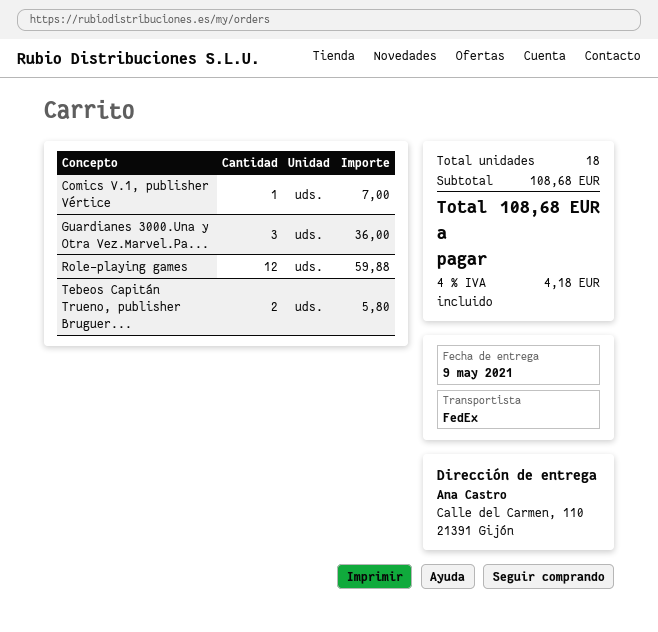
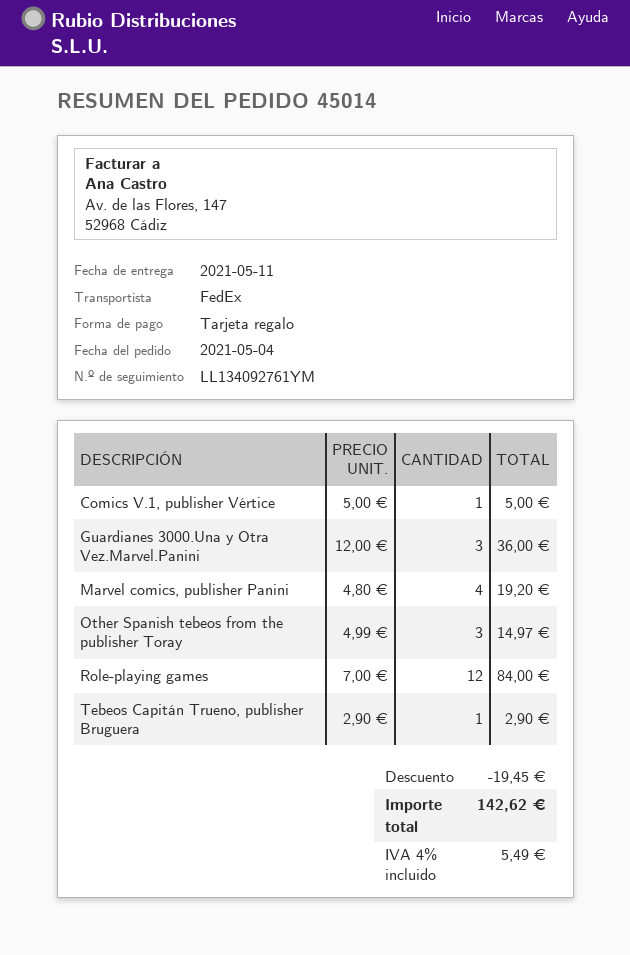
delivery date: 2021-05-09 -> 2021-05-11
Comics V.1, publisher Vértice: 1 for 7.00 -> 1 for 5.00
Role-playing games: 12 for 59.88 -> 12 for 84.00
Tebeos Capitán Trueno, publisher Bruguer...: 2 for 5.80 -> 1 for 2.90
Marvel comics, publisher Panini: none -> 4 for 19.20
Other Spanish tebeos from the publisher Toray: none -> 3 for 14.97
discount: none -> 19.45
tax: 4% = 4.18 -> 4% = 5.49
total: 108.68 -> 142.62

